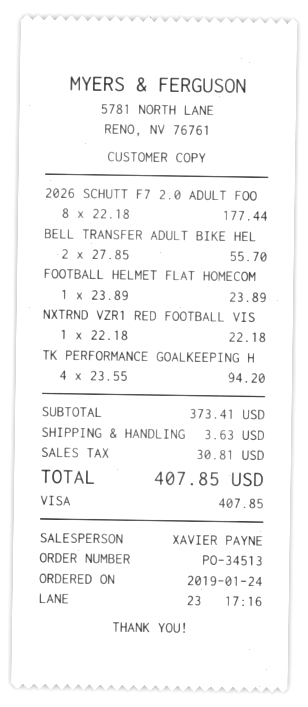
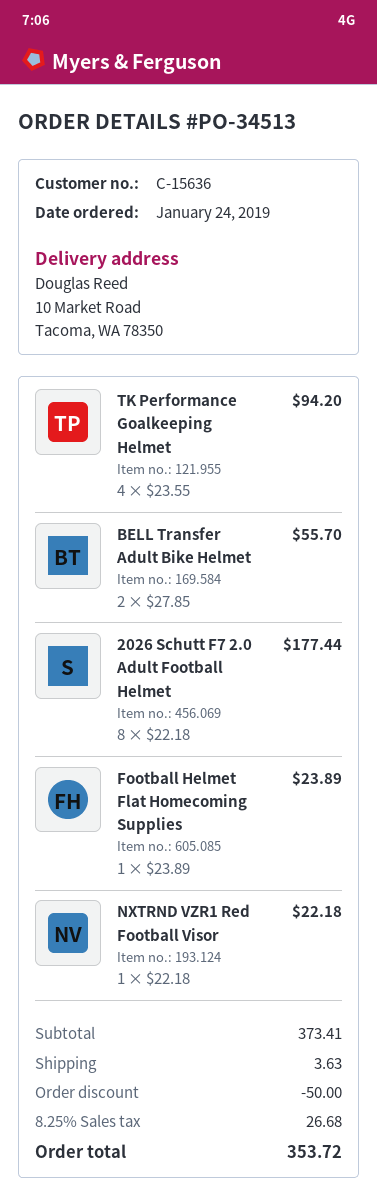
discount: none -> 50.00
tax: 30.81 -> 26.68
total: 407.85 -> 353.72

